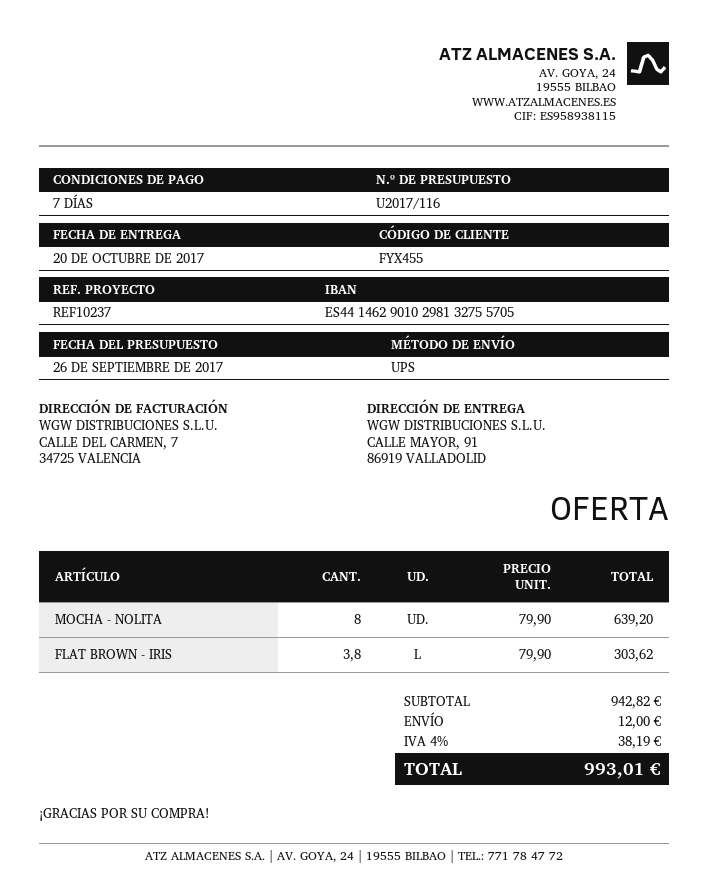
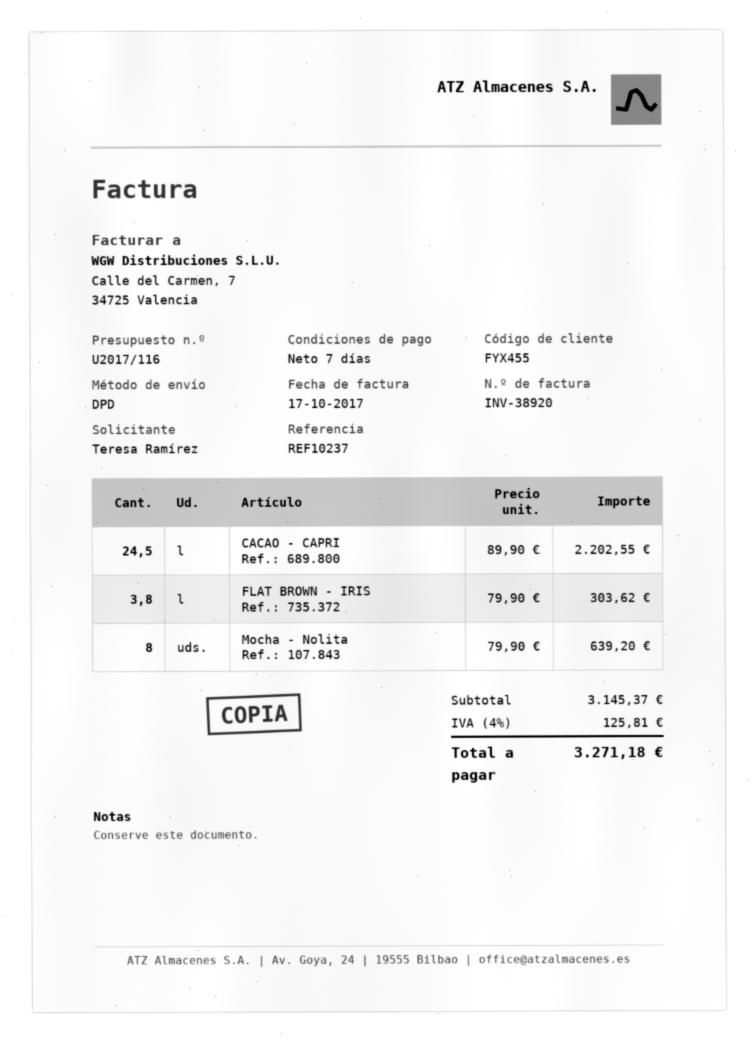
shipping method: UPS -> DPD
CACAO - CAPRI: none -> 24.5 x 89.90 = 2202.55
subtotal: 942.82 -> 3145.37
shipping: 12.00 -> none
tax: 4% = 38.19 -> 4% = 125.81
total: 993.01 -> 3271.18

